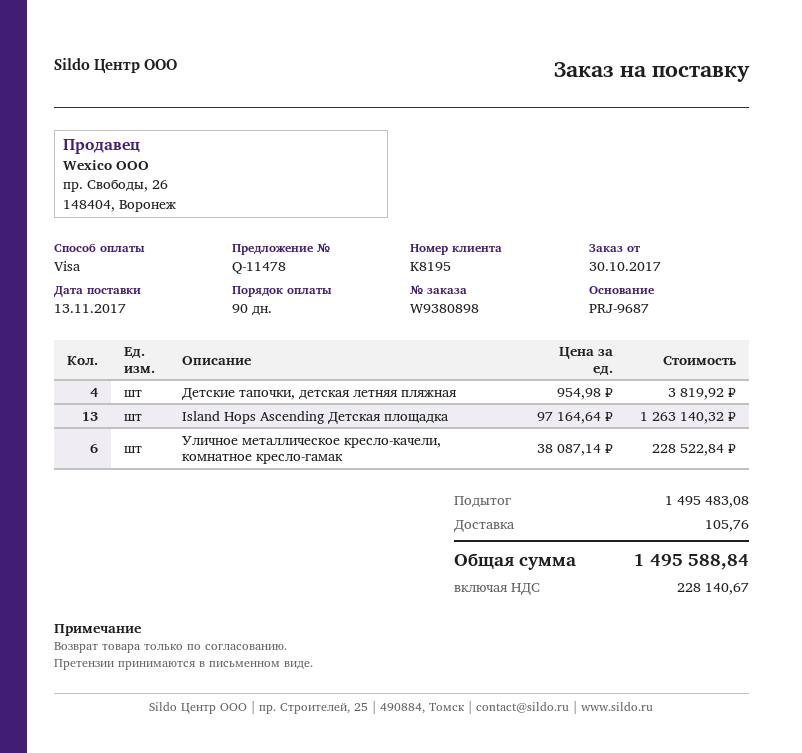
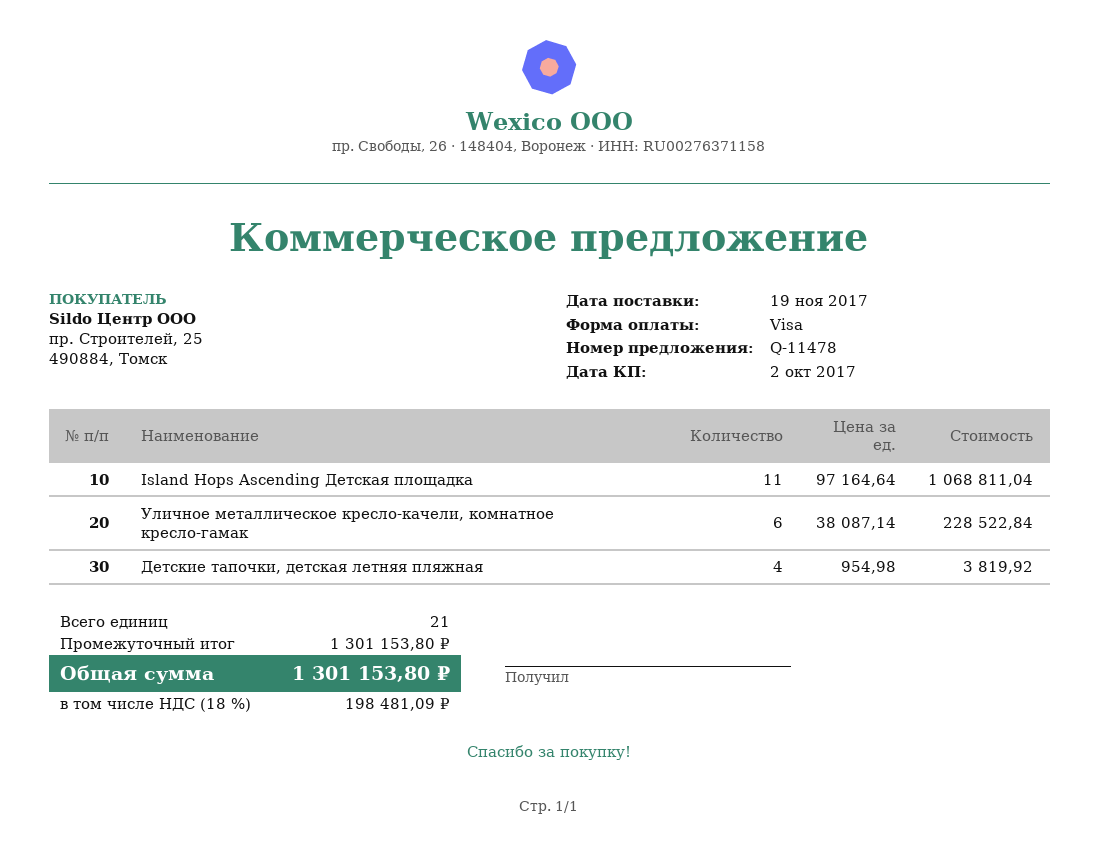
delivery date: 2017-11-13 -> 2017-11-19
Island Hops Ascending Детская площадка: 13 x 97164.64 = 1263140.32 -> 11 x 97164.64 = 1068811.04
subtotal: 1495483.08 -> 1301153.80
shipping: 105.76 -> none
tax: 228140.67 -> 198481.09
total: 1495588.84 -> 1301153.80

